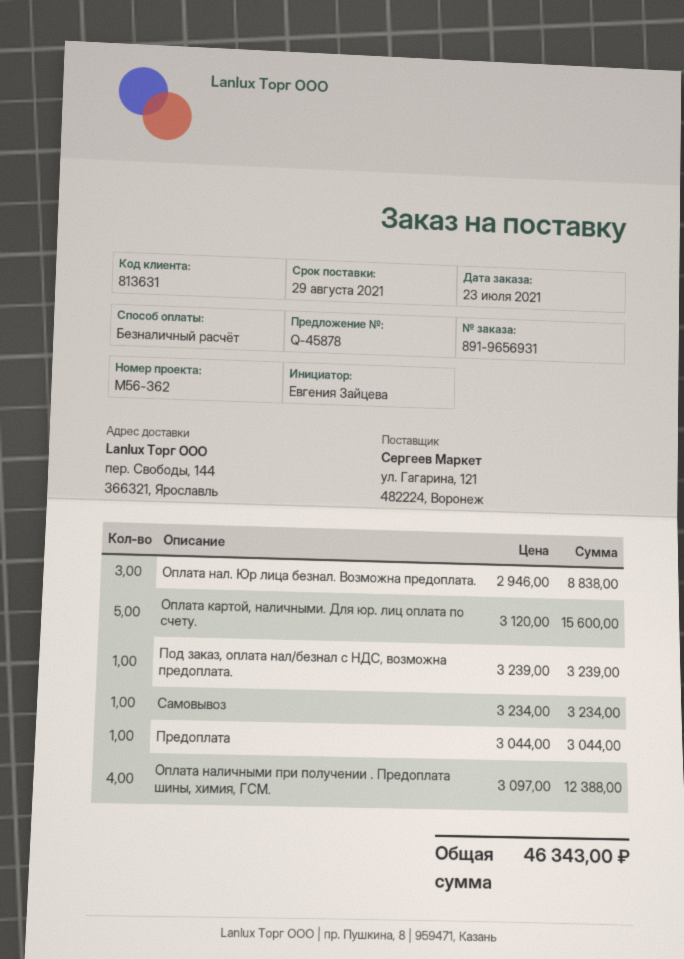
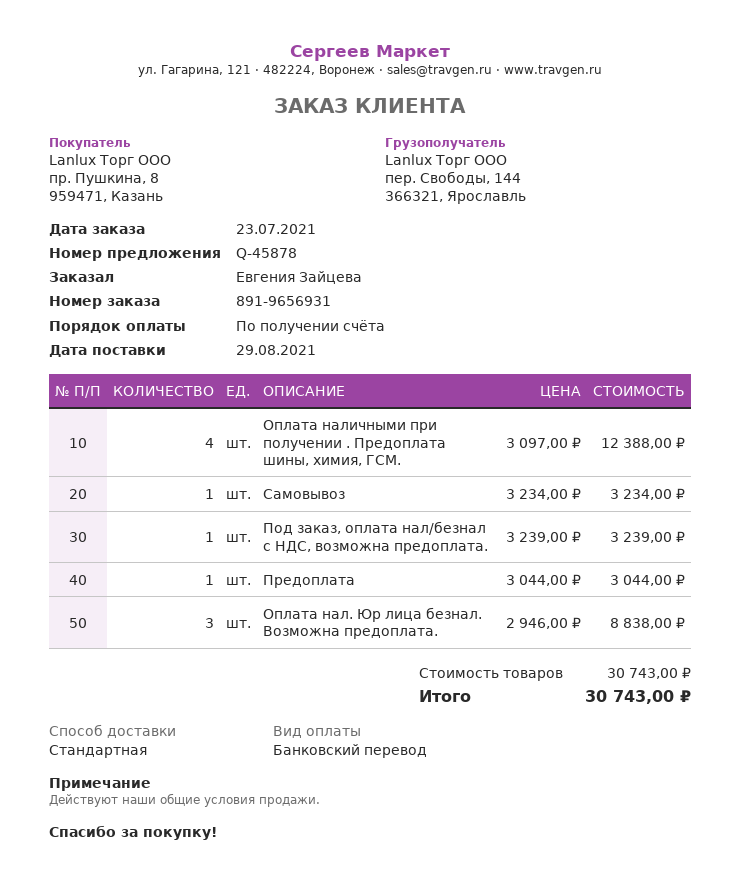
Оплата картой, наличными. Для юр. лиц оплата по счету.: 5 x 3120.00 = 15600.00 -> none
total: 46343.00 -> 30743.00

